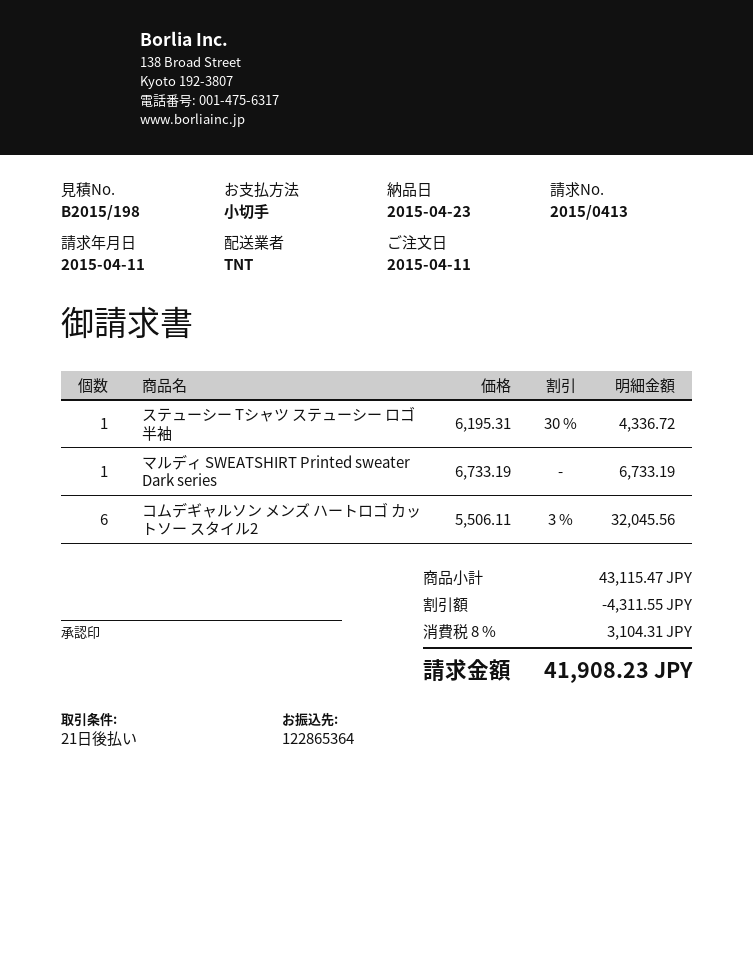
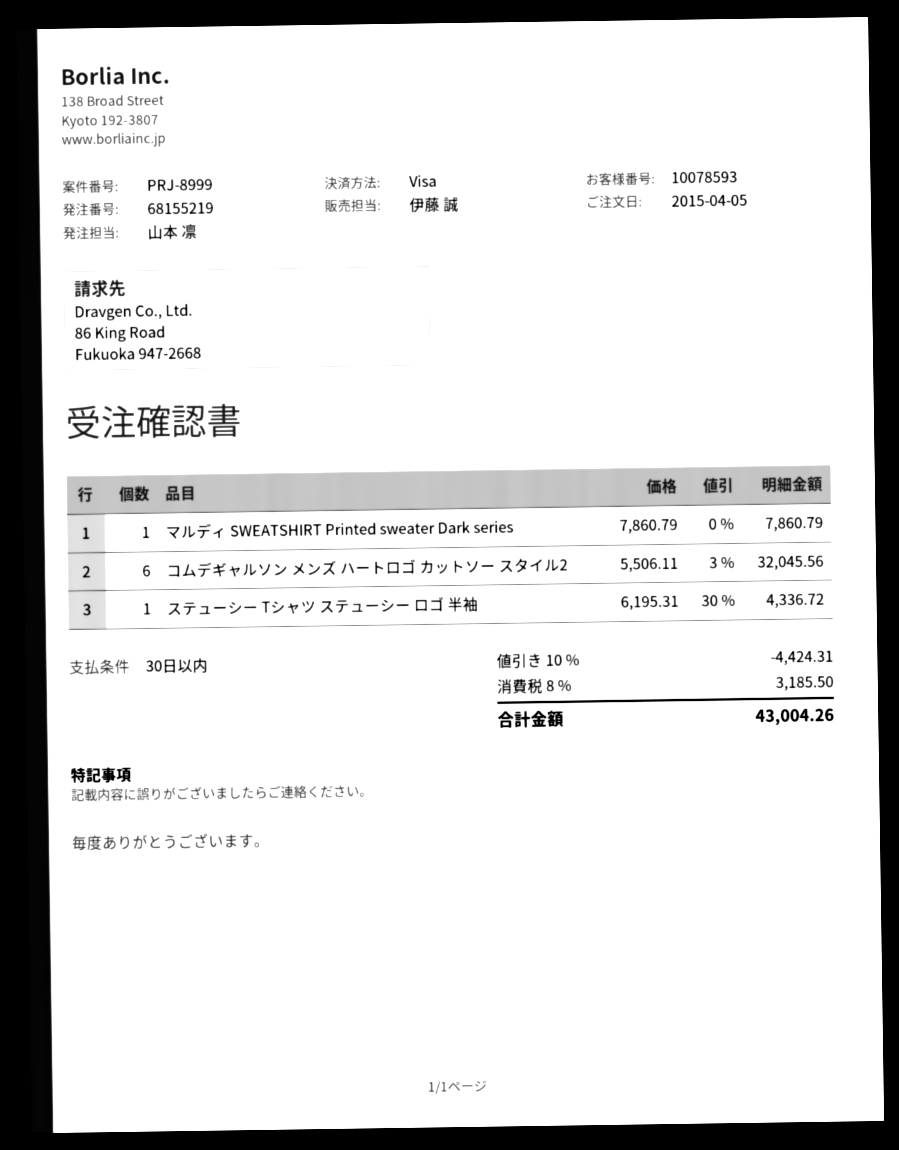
order date: 2015-04-11 -> 2015-04-05
payment terms: 21 days -> 30 days
payment method: cheque -> Visa
マルディ SWEATSHIRT Printed sweater Dark series: 1 x 6733.19 = 6733.19 -> 1 x 7860.79 = 7860.79
discount: 4311.55 -> 4424.31
tax: 8% = 3104.31 -> 8% = 3185.50
total: 41908.23 -> 43004.26

